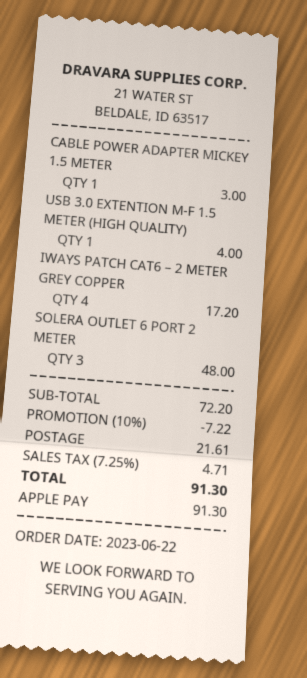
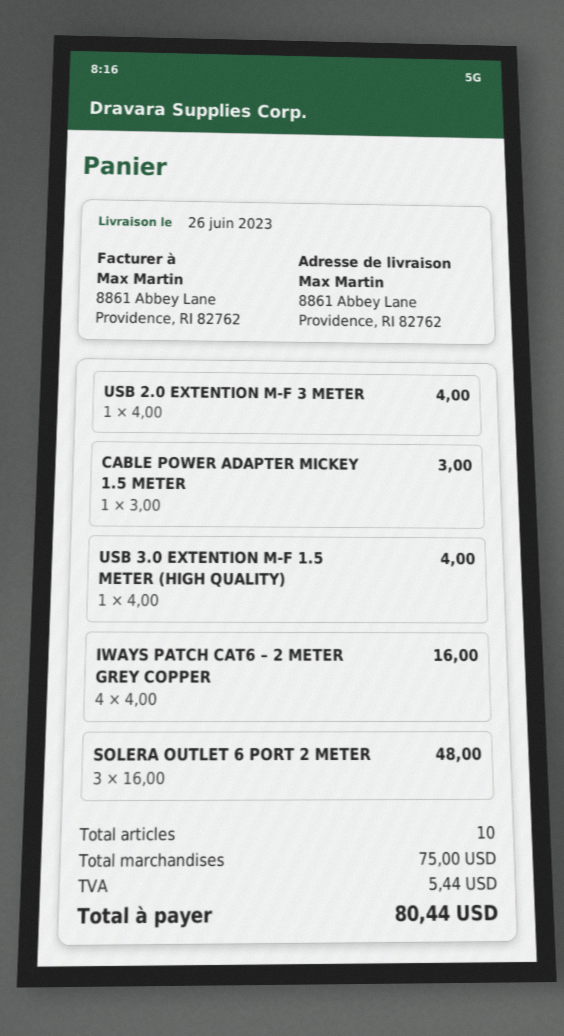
IWAYS PATCH CAT6 – 2 METER GREY COPPER: 4 for 17.20 -> 4 for 16.00
USB 2.0 EXTENTION M-F 3 METER: none -> 1 for 4.00
subtotal: 72.20 -> 75.00
discount: 10% = 7.22 -> none
shipping: 21.61 -> none
tax: 4.71 -> 5.44
total: 91.30 -> 80.44

